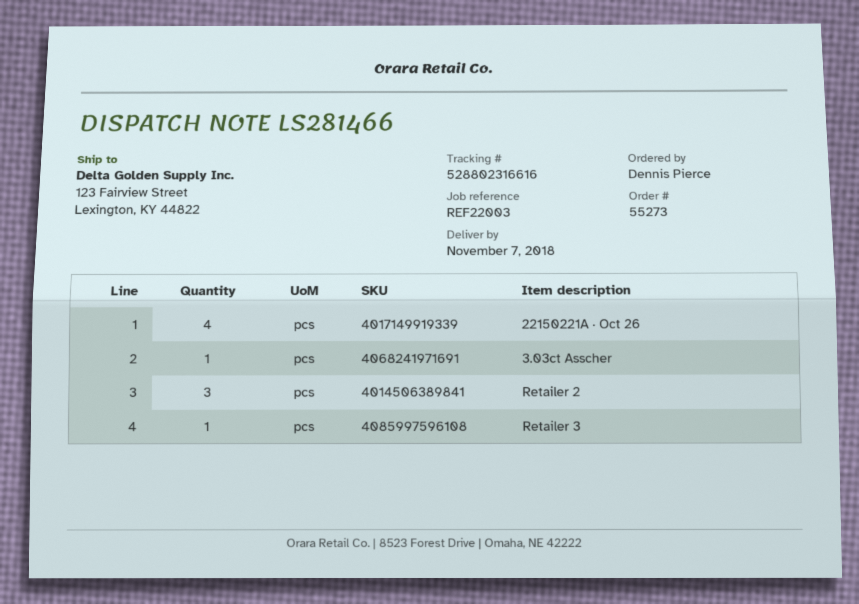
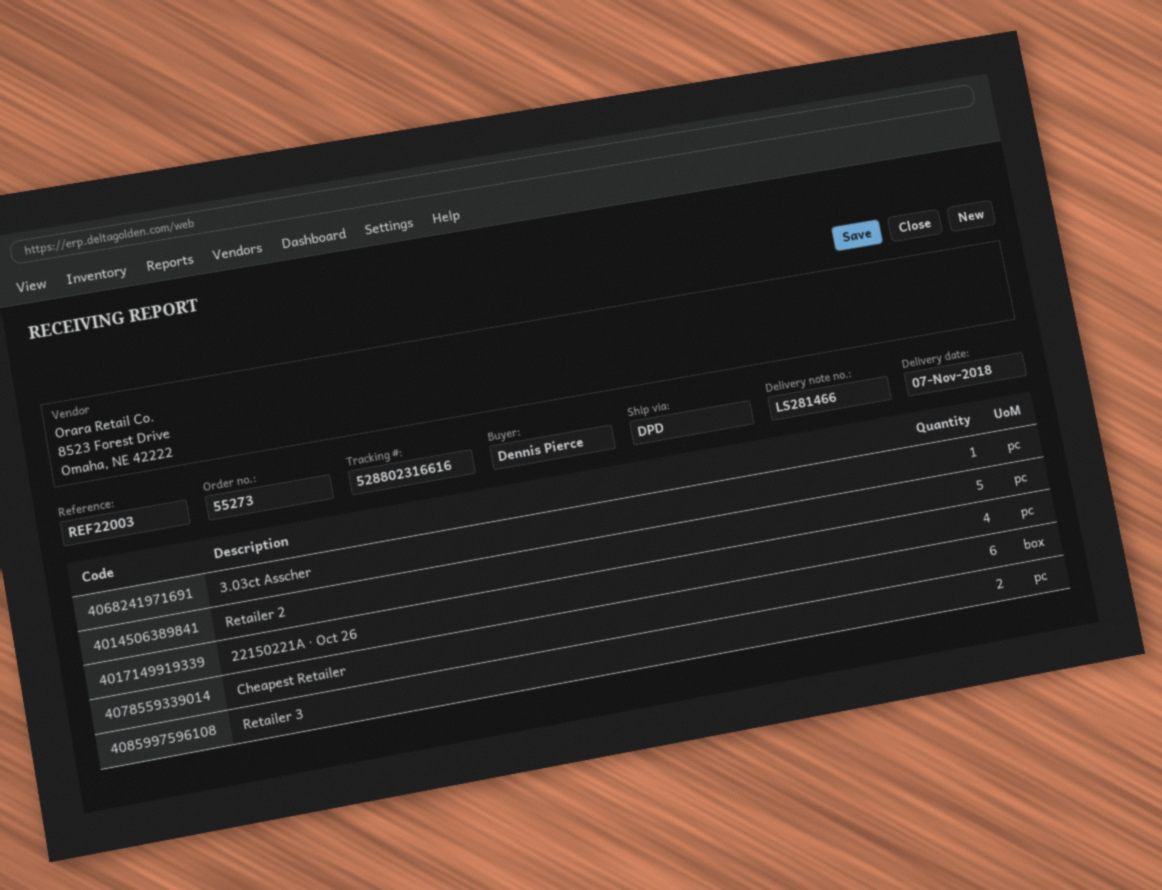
Retailer 2: 3 -> 5
Retailer 3: 1 -> 2
Cheapest Retailer: none -> 6

